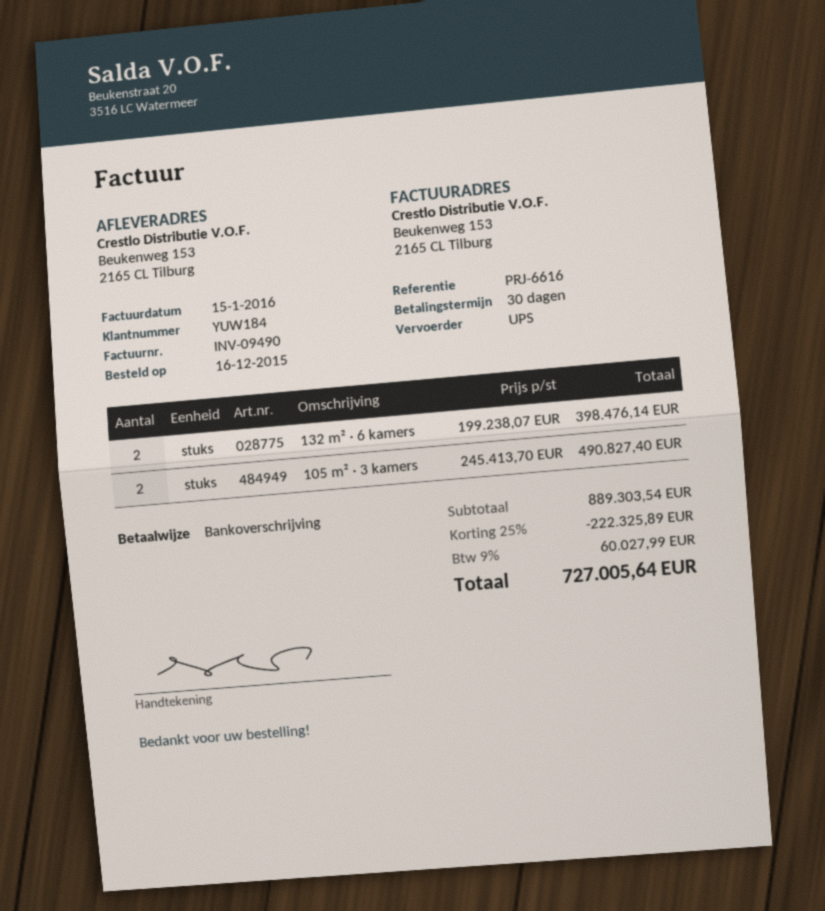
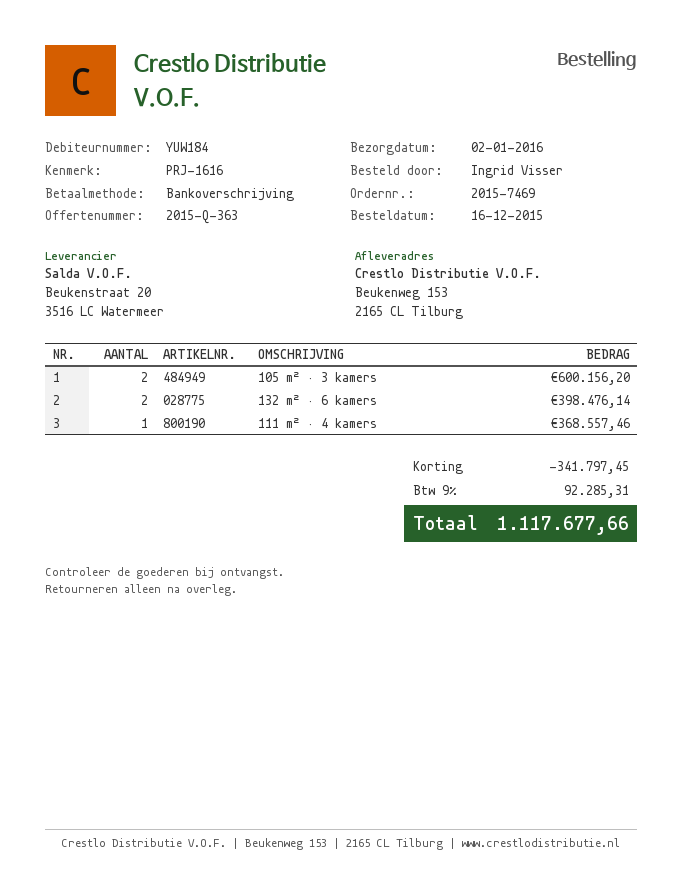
reference: PRJ-6616 -> PRJ-1616
105 m² · 3 kamers: 2 for 490827.40 -> 2 for 600156.20
111 m² · 4 kamers: none -> 1 for 368557.46
discount: 222325.89 -> 341797.45
tax: 9% = 60027.99 -> 9% = 92285.31
total: 727005.64 -> 1117677.66

